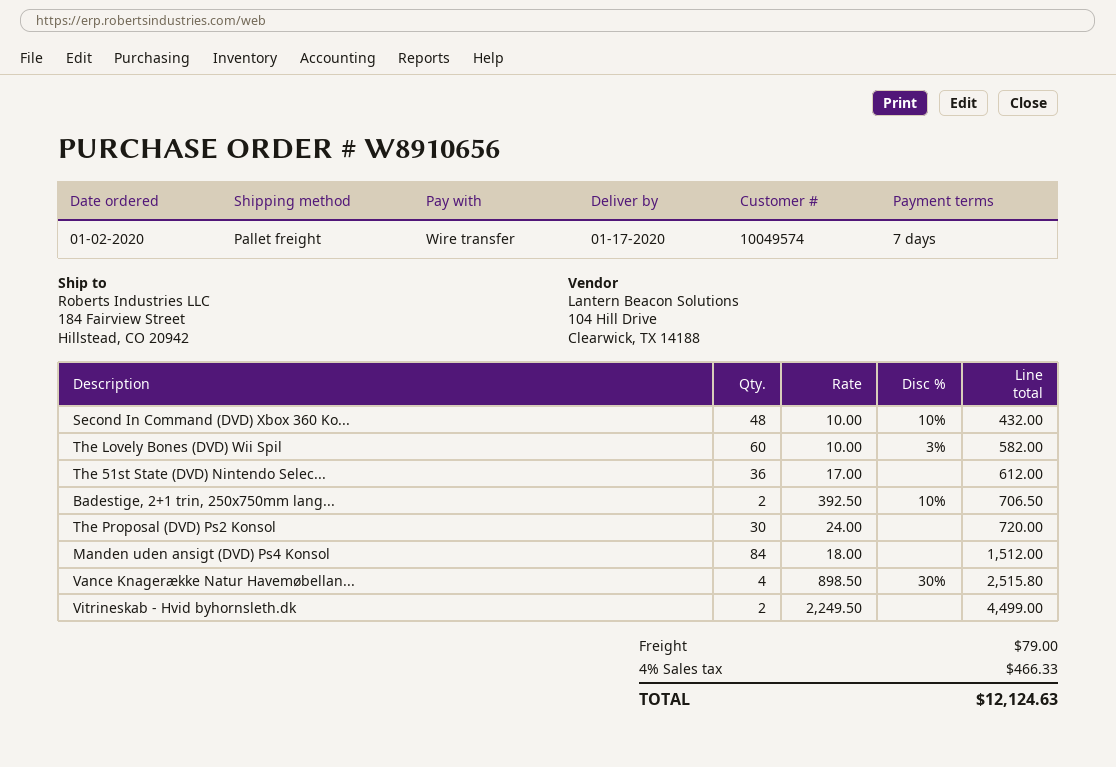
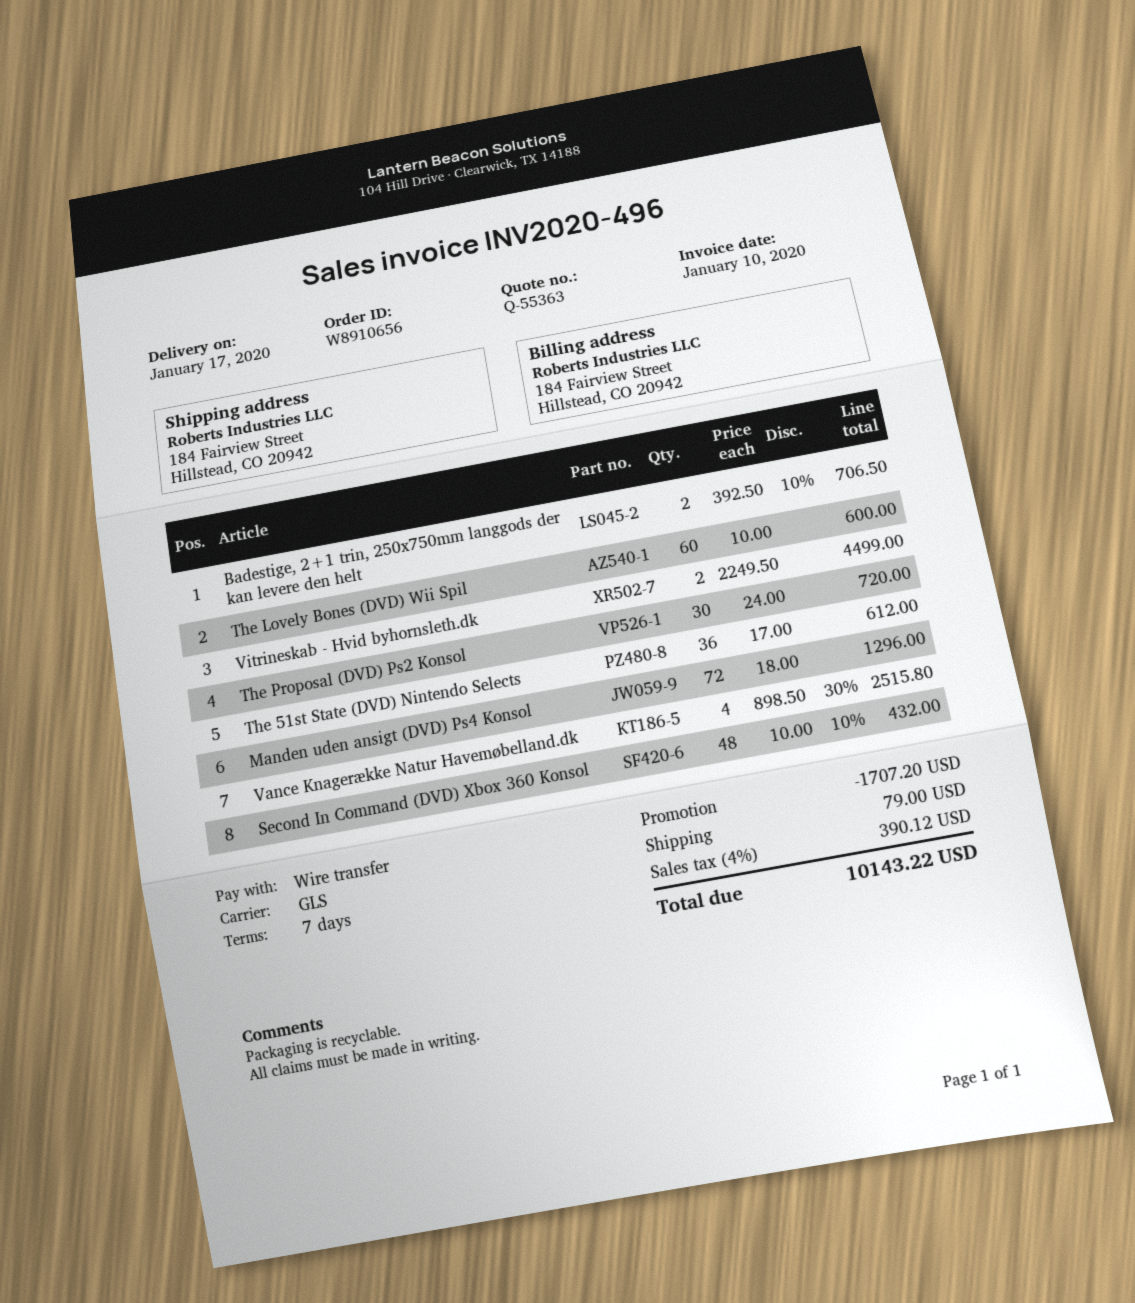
shipping method: pallet freight -> GLS
The Lovely Bones (DVD) Wii Spil: 60 x 10.00 - 3% = 582.00 -> 60 x 10.00 = 600.00
Manden uden ansigt (DVD) Ps4 Konsol: 84 x 18.00 = 1512.00 -> 72 x 18.00 = 1296.00
discount: none -> 1707.20
tax: 4% = 466.33 -> 4% = 390.12
total: 12124.63 -> 10143.22

